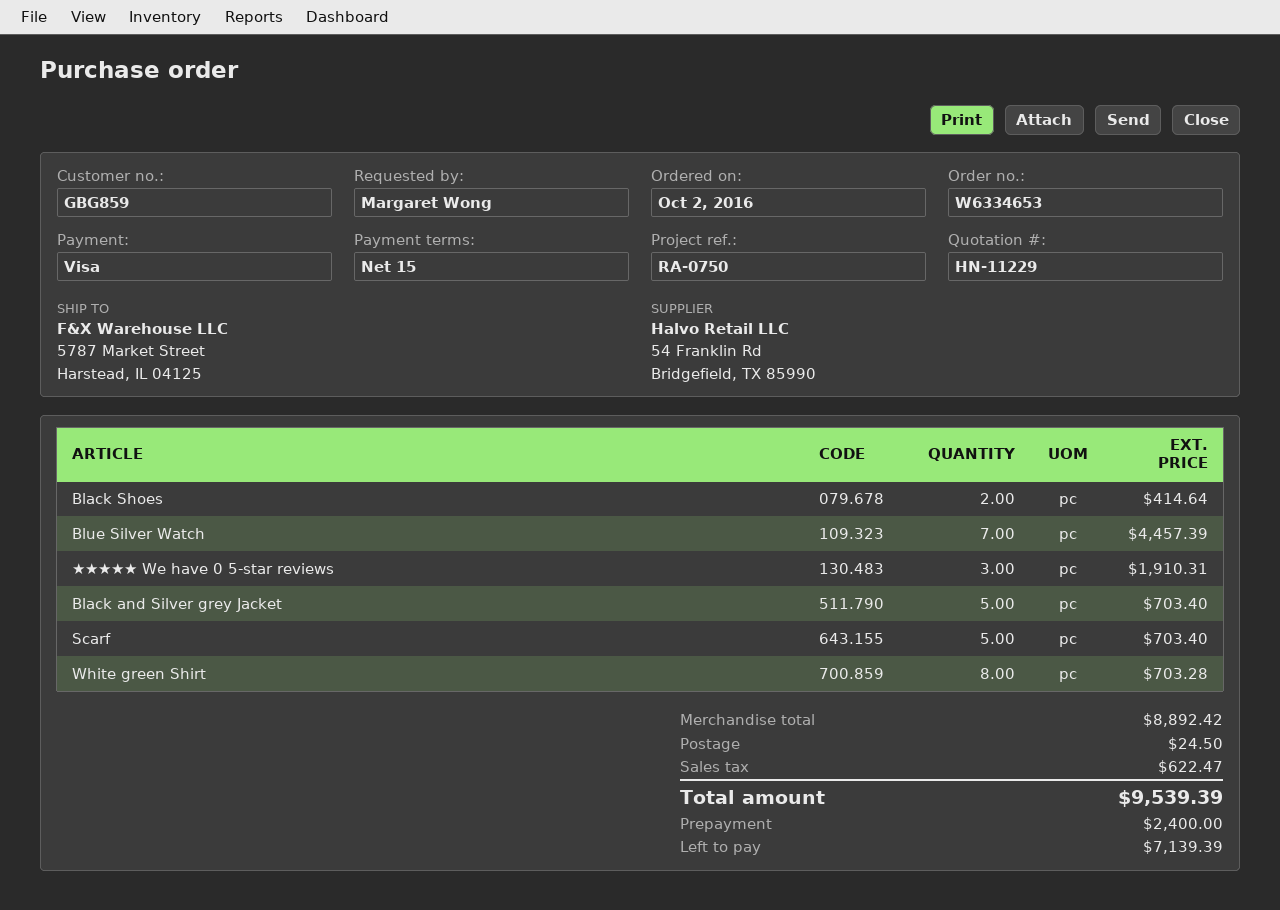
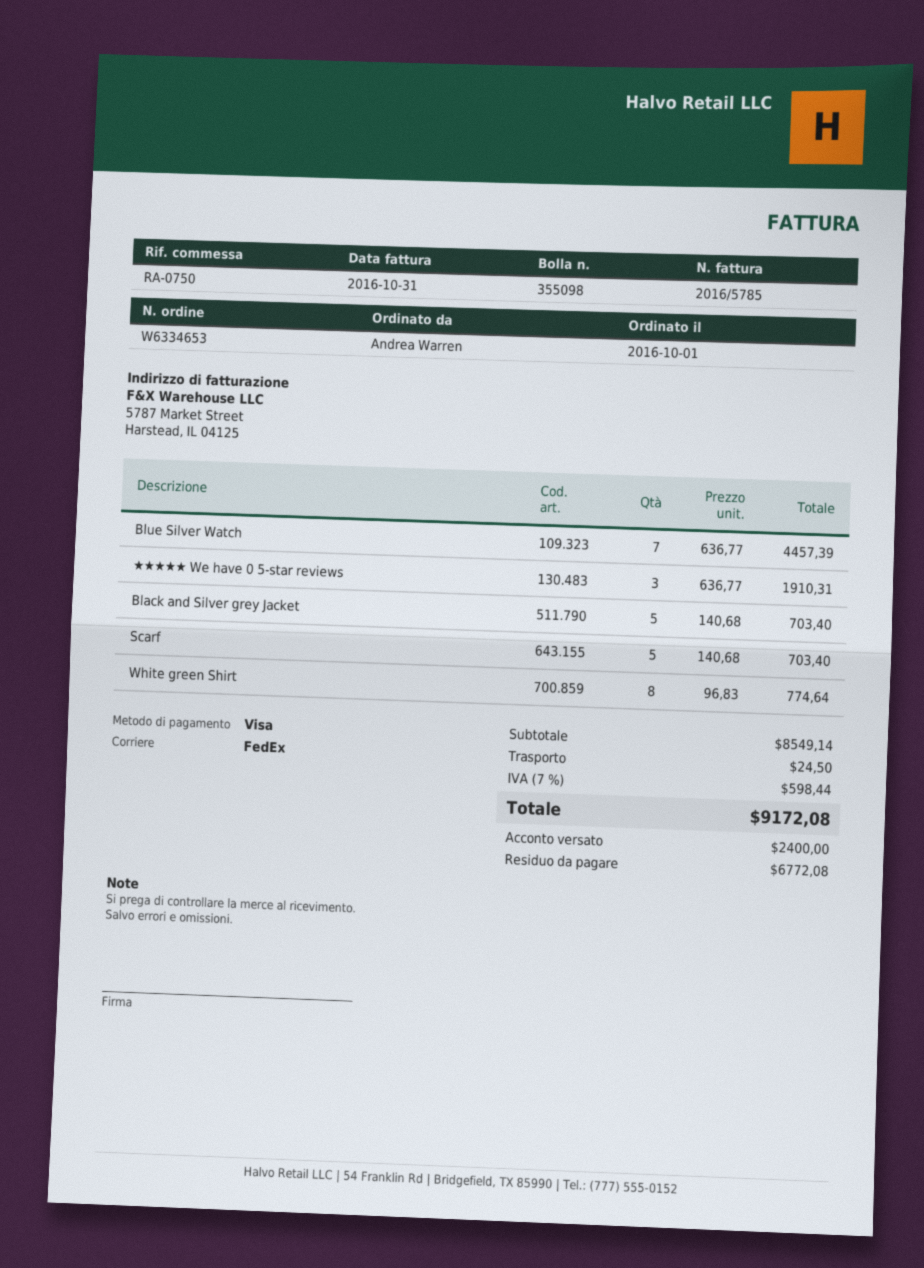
order date: 2016-10-02 -> 2016-10-01
ordered by: Margaret Wong -> Andrea Warren
Black Shoes: 2 for 414.64 -> none
White green Shirt: 8 for 703.28 -> 8 for 774.64
subtotal: 8892.42 -> 8549.14
tax: 622.47 -> 598.44
total: 9539.39 -> 9172.08
balance: 7139.39 -> 6772.08

